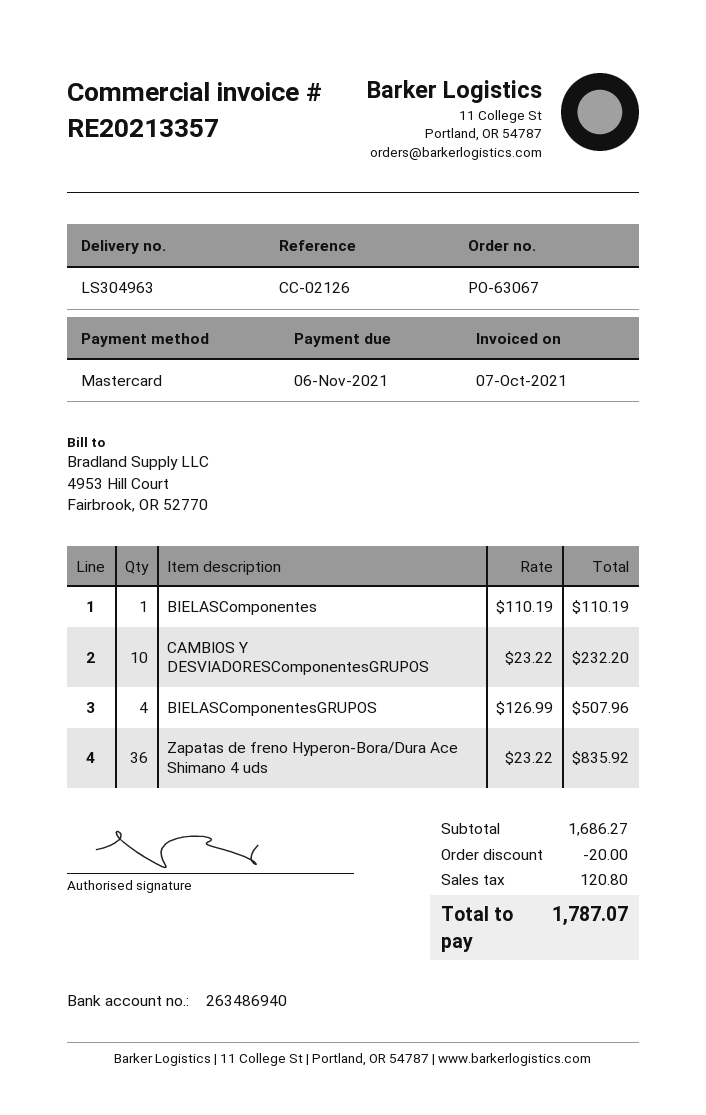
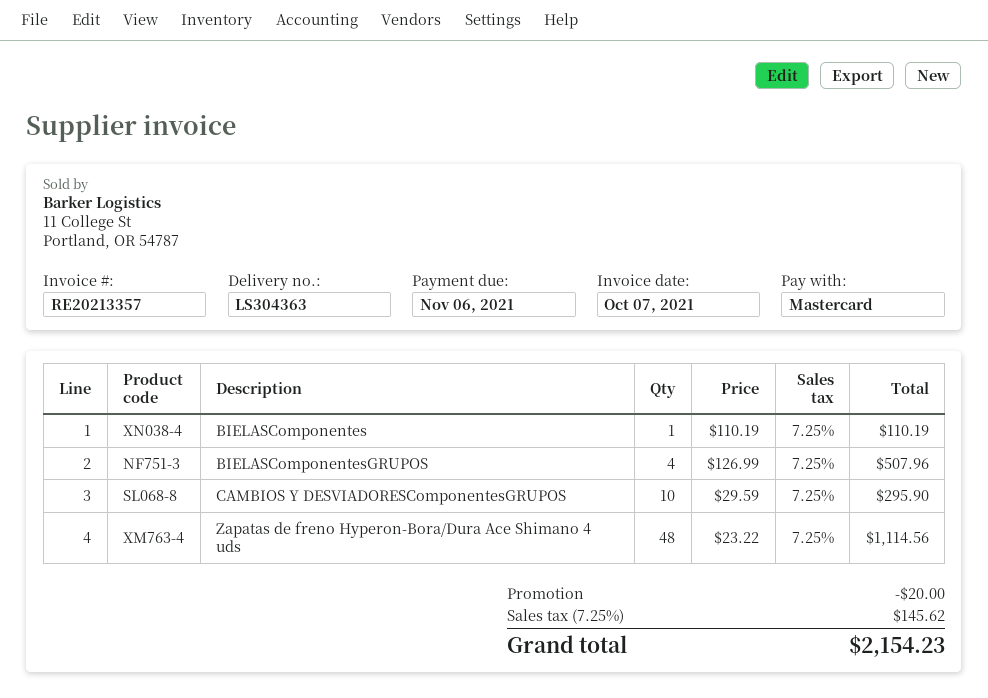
delivery note number: LS304963 -> LS304363
CAMBIOS Y DESVIADORESComponentesGRUPOS: 10 x 23.22 = 232.20 -> 10 x 29.59 = 295.90
Zapatas de freno Hyperon-Bora/Dura Ace Shimano 4 uds: 36 x 23.22 = 835.92 -> 48 x 23.22 = 1114.56
tax: 120.80 -> 145.62
total: 1787.07 -> 2154.23

